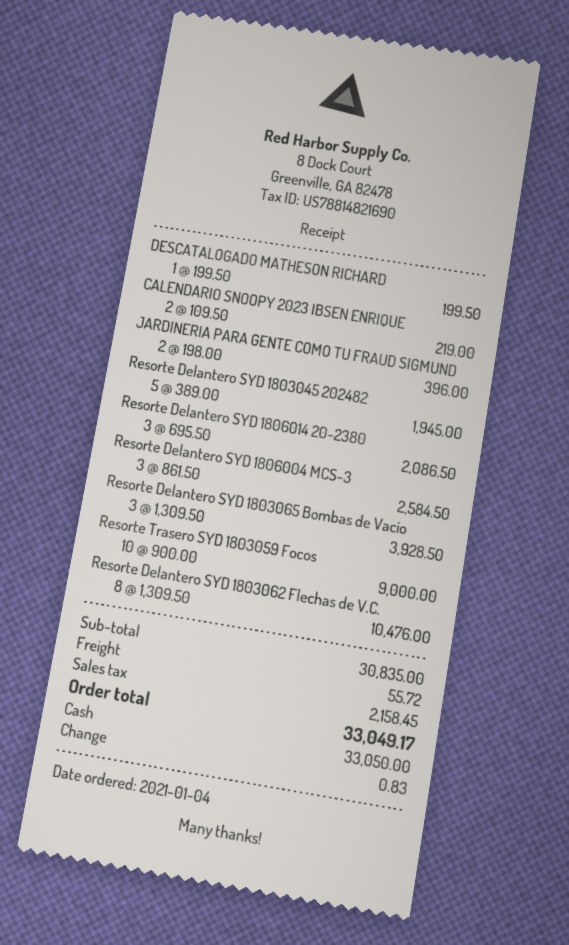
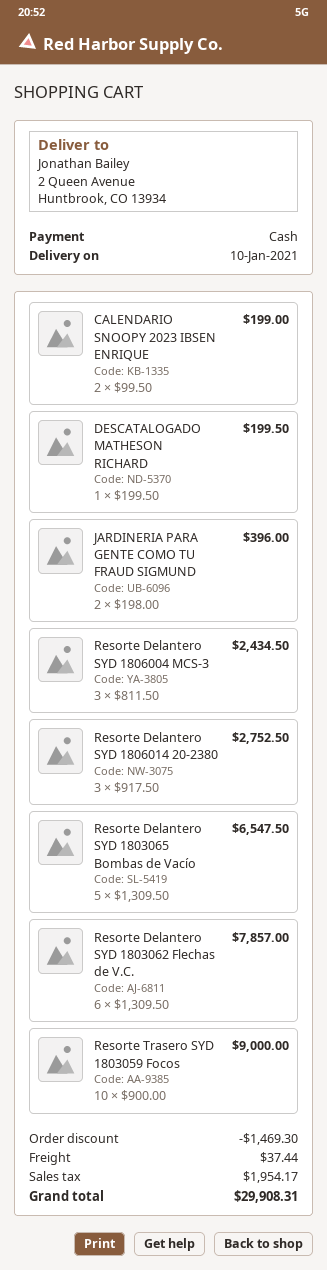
CALENDARIO SNOOPY 2023 IBSEN ENRIQUE: 2 x 109.50 = 219.00 -> 2 x 99.50 = 199.00
Resorte Delantero SYD 1803045 202482: 5 x 389.00 = 1945.00 -> none
Resorte Delantero SYD 1806014 20-2380: 3 x 695.50 = 2086.50 -> 3 x 917.50 = 2752.50
Resorte Delantero SYD 1806004 MCS-3: 3 x 861.50 = 2584.50 -> 3 x 811.50 = 2434.50
Resorte Delantero SYD 1803065 Bombas de Vacío: 3 x 1309.50 = 3928.50 -> 5 x 1309.50 = 6547.50
Resorte Delantero SYD 1803062 Flechas de V.C.: 8 x 1309.50 = 10476.00 -> 6 x 1309.50 = 7857.00
discount: none -> 1469.30
shipping: 55.72 -> 37.44
tax: 2158.45 -> 1954.17
total: 33049.17 -> 29908.31

